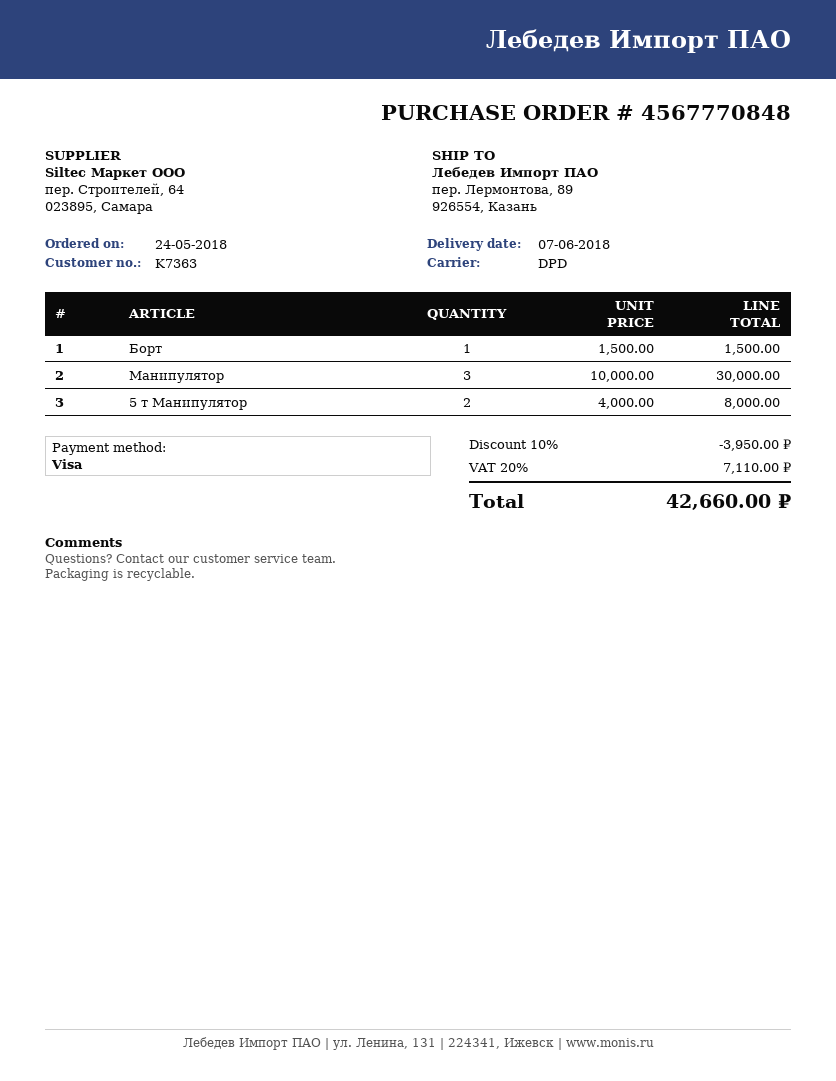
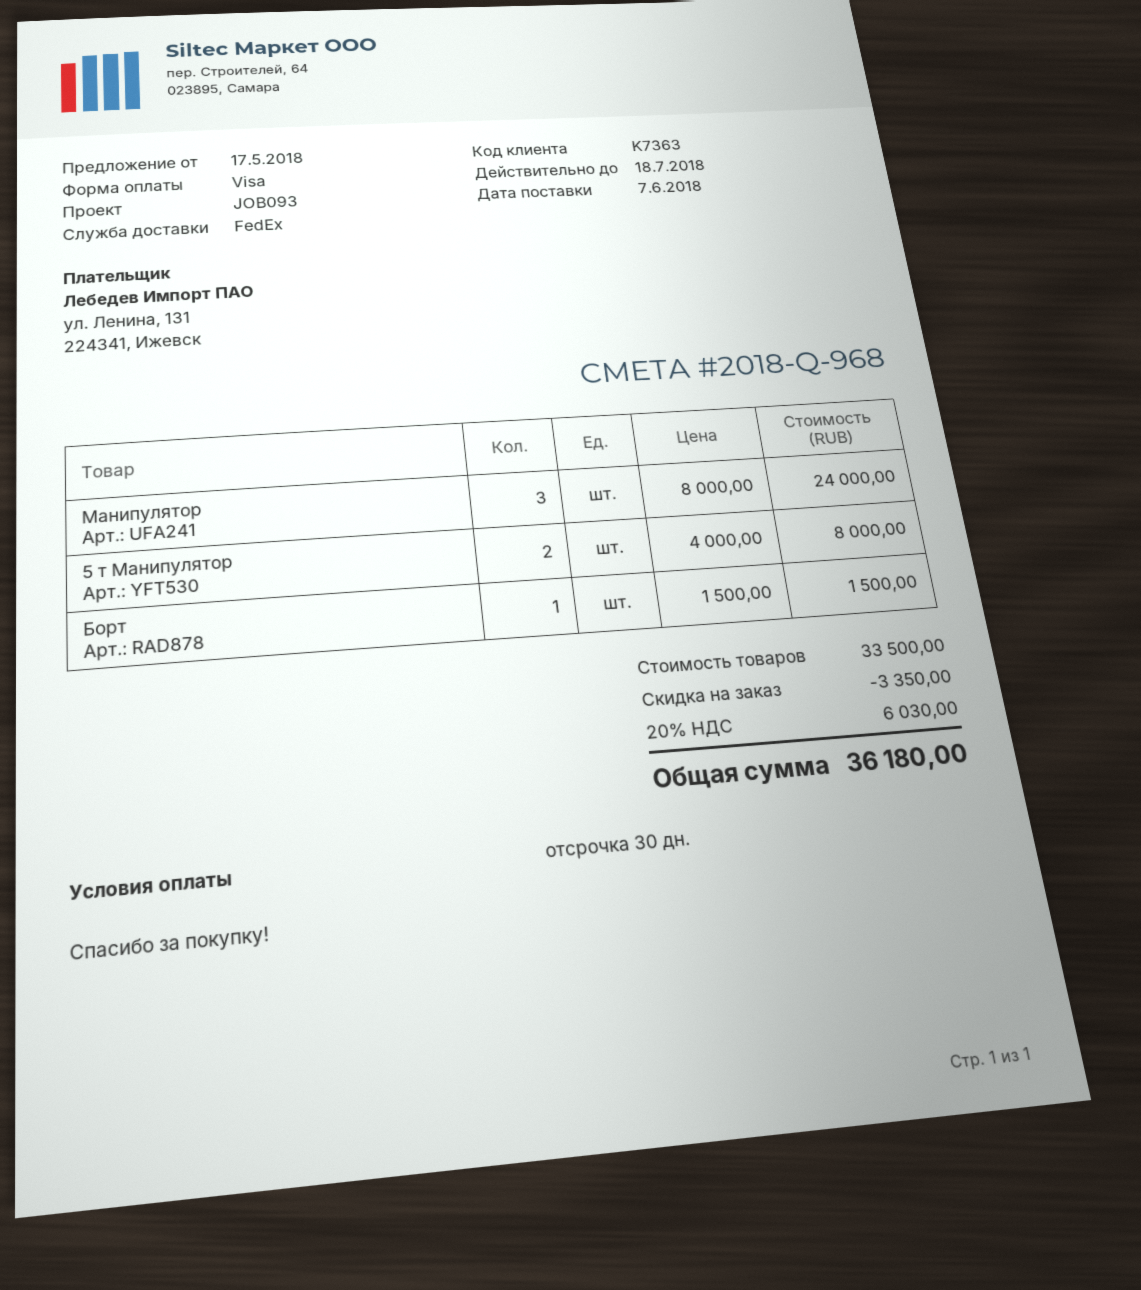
shipping method: DPD -> FedEx
Манипулятор: 3 x 10000.00 = 30000.00 -> 3 x 8000.00 = 24000.00
discount: 3950.00 -> 3350.00
tax: 20% = 7110.00 -> 20% = 6030.00
total: 42660.00 -> 36180.00

